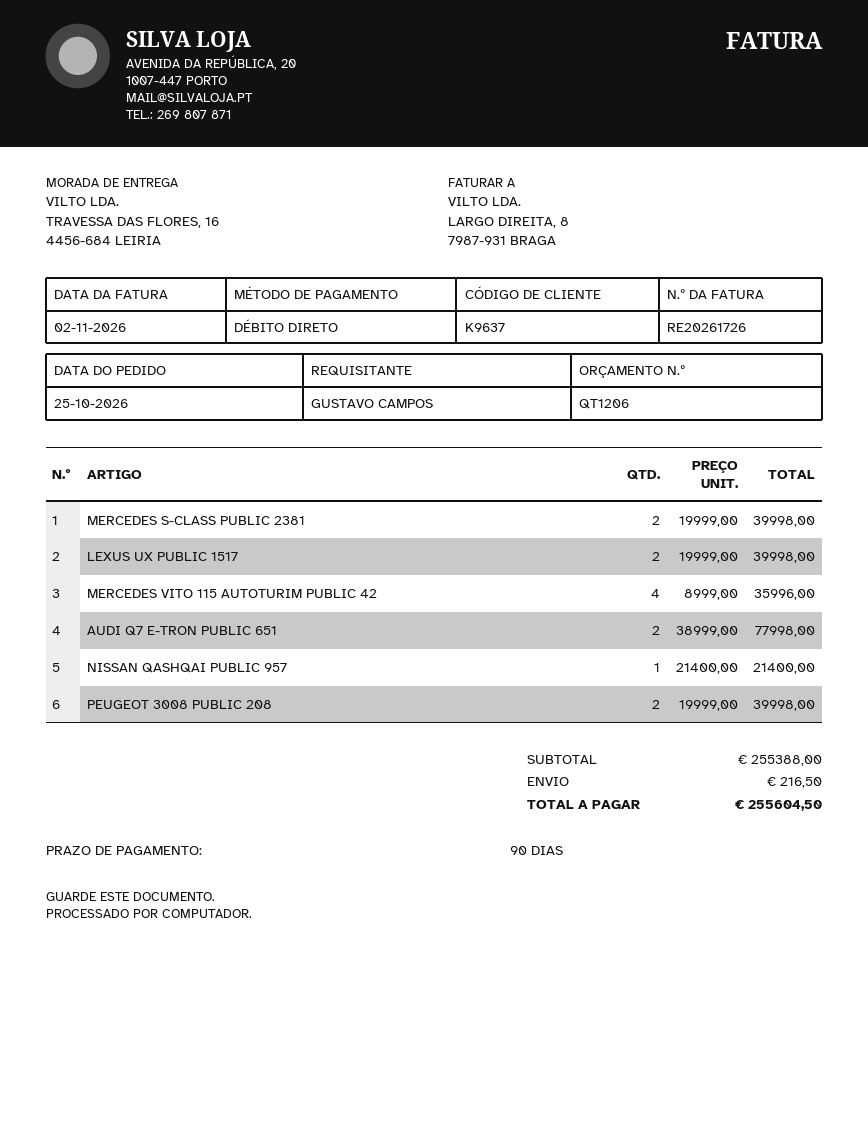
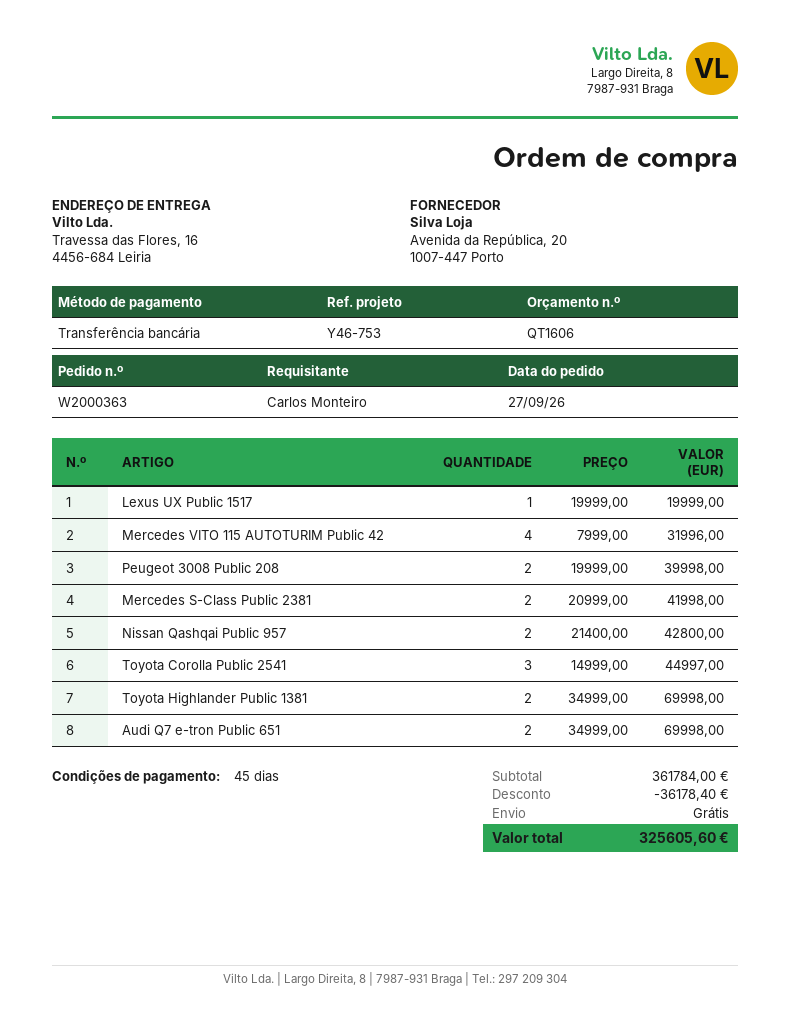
quote number: QT1206 -> QT1606
order date: 2026-10-25 -> 2026-09-27
payment terms: 90 days -> 45 days
ordered by: GUSTAVO CAMPOS -> Carlos Monteiro
payment method: direct debit -> bank transfer
MERCEDES S-CLASS PUBLIC 2381: 2 x 19999.00 = 39998.00 -> 2 x 20999.00 = 41998.00
LEXUS UX PUBLIC 1517: 2 x 19999.00 = 39998.00 -> 1 x 19999.00 = 19999.00
MERCEDES VITO 115 AUTOTURIM PUBLIC 42: 4 x 8999.00 = 35996.00 -> 4 x 7999.00 = 31996.00
AUDI Q7 E-TRON PUBLIC 651: 2 x 38999.00 = 77998.00 -> 2 x 34999.00 = 69998.00
NISSAN QASHQAI PUBLIC 957: 1 x 21400.00 = 21400.00 -> 2 x 21400.00 = 42800.00
Toyota Corolla Public 2541: none -> 3 x 14999.00 = 44997.00
Toyota Highlander Public 1381: none -> 2 x 34999.00 = 69998.00
subtotal: 255388.00 -> 361784.00
discount: none -> 36178.40
shipping: 216.50 -> 0.00
total: 255604.50 -> 325605.60

